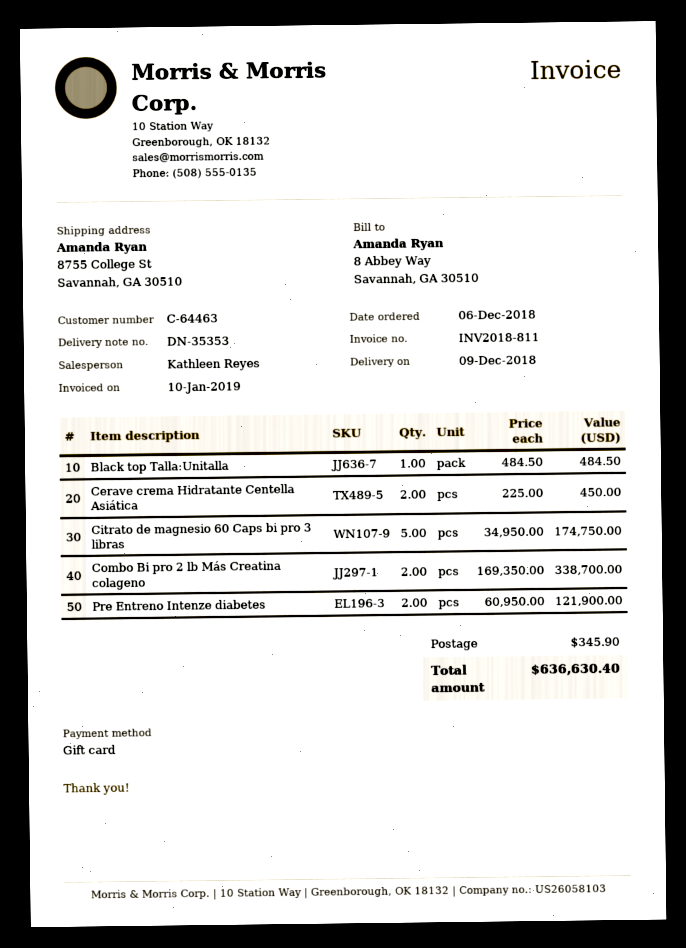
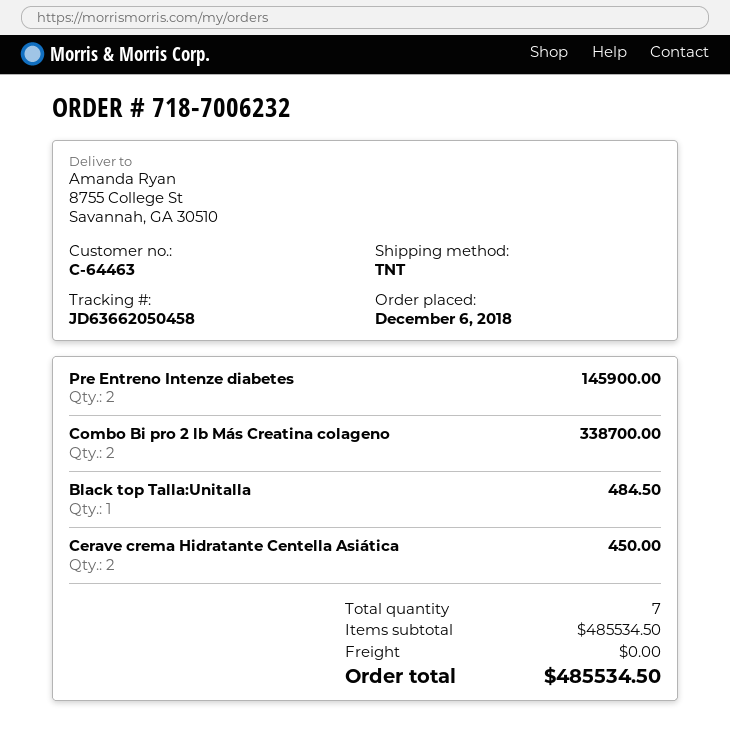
Citrato de magnesio 60 Caps bi pro 3 libras: 5 for 174750.00 -> none
Pre Entreno Intenze diabetes: 2 for 121900.00 -> 2 for 145900.00
shipping: 345.90 -> 0.00
total: 636630.40 -> 485534.50

